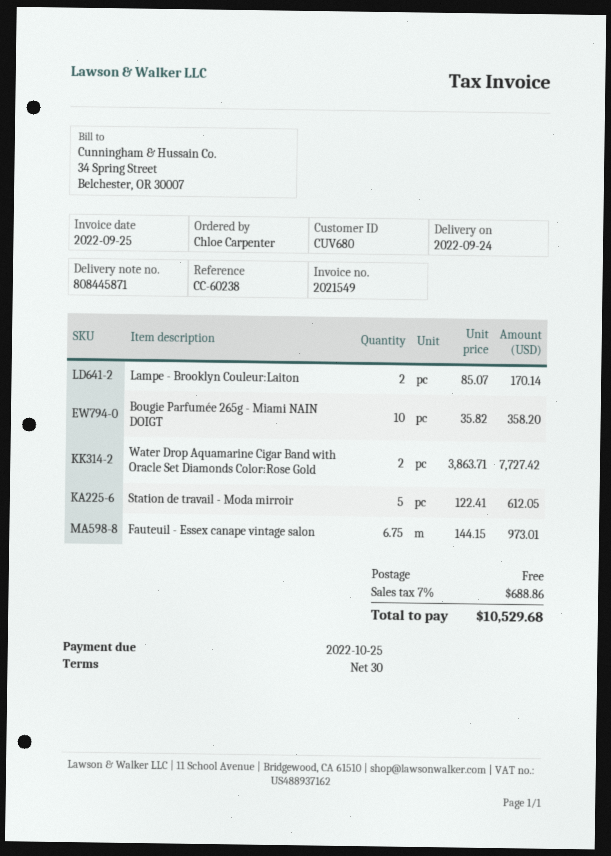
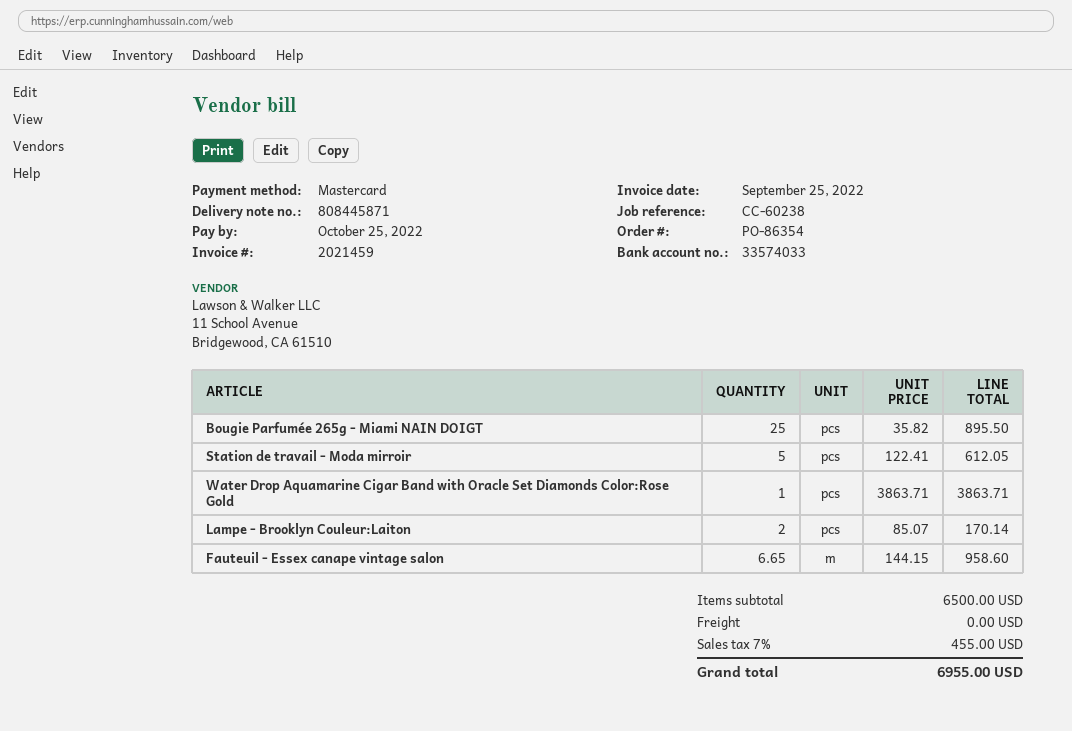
invoice number: 2021549 -> 2021459
Bougie Parfumée 265g - Miami NAIN DOIGT: 10 x 35.82 = 358.20 -> 25 x 35.82 = 895.50
Water Drop Aquamarine Cigar Band with Oracle Set Diamonds Color:Rose Gold: 2 x 3863.71 = 7727.42 -> 1 x 3863.71 = 3863.71
Fauteuil - Essex canape vintage salon: 6.75 x 144.15 = 973.01 -> 6.65 x 144.15 = 958.60
tax: 7% = 688.86 -> 7% = 455.00
total: 10529.68 -> 6955.00

